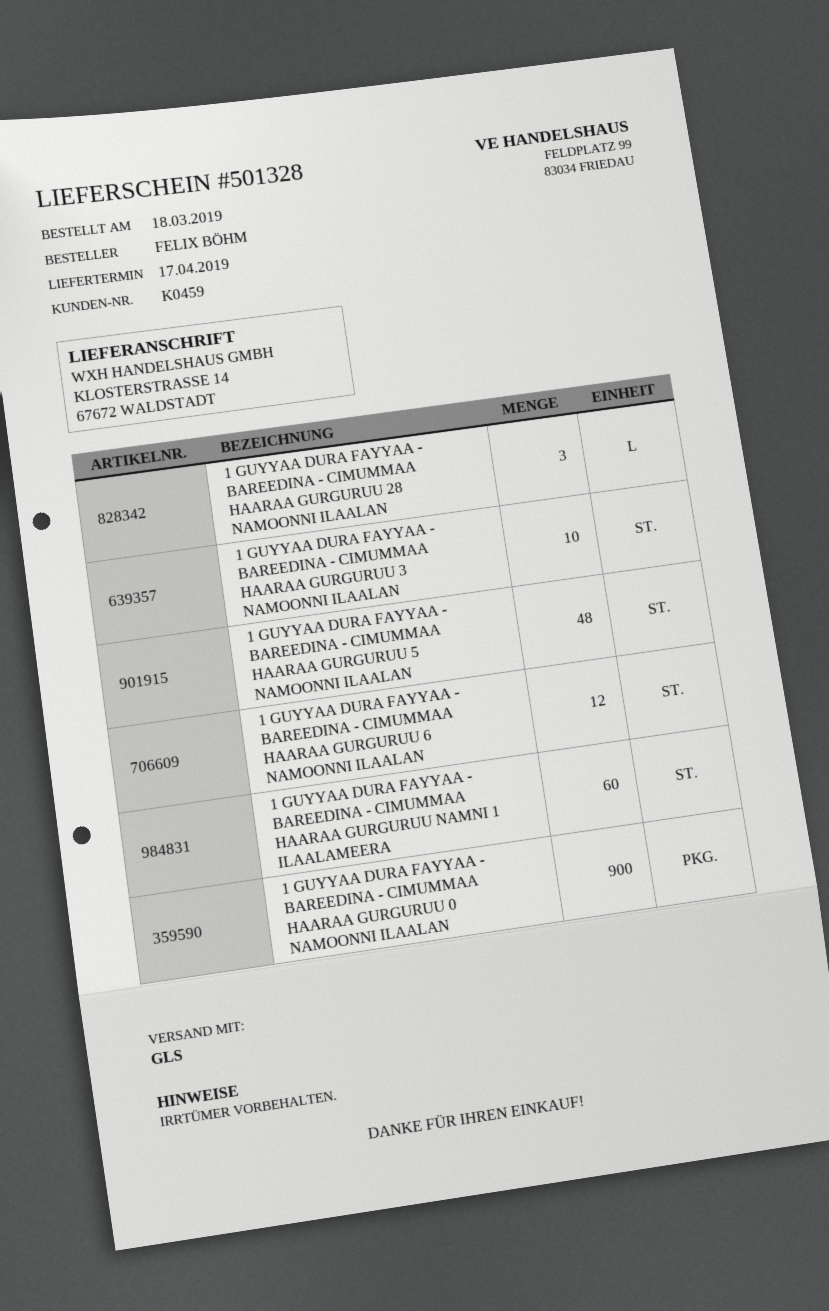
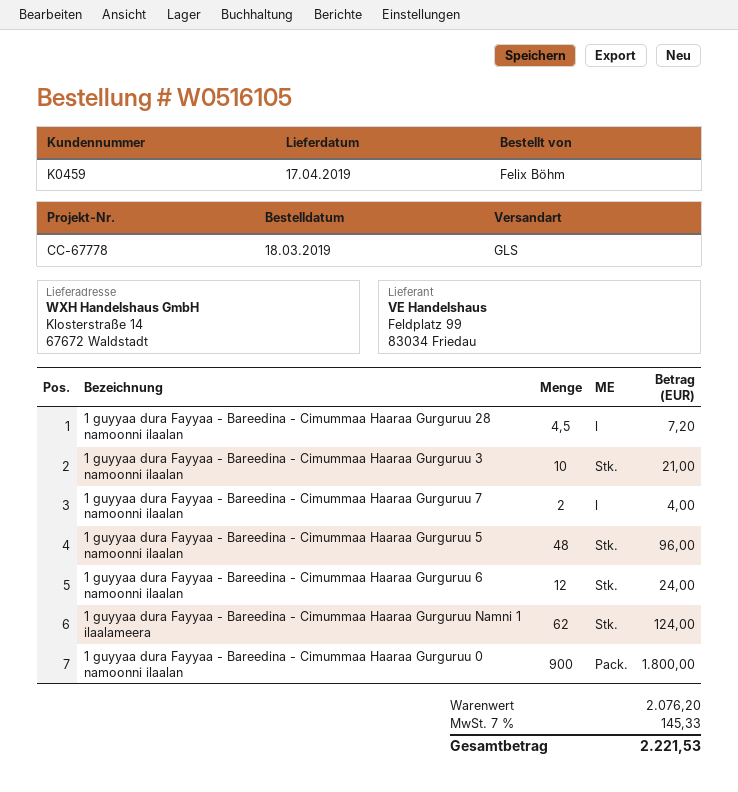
1 GUYYAA DURA FAYYAA - BAREEDINA - CIMUMMAA HAARAA GURGURUU 28 NAMOONNI ILAALAN: 3 -> 4.5
1 GUYYAA DURA FAYYAA - BAREEDINA - CIMUMMAA HAARAA GURGURUU NAMNI 1 ILAALAMEERA: 60 -> 62
1 guyyaa dura Fayyaa - Bareedina - Cimummaa Haaraa Gurguruu 7 namoonni ilaalan: none -> 2

